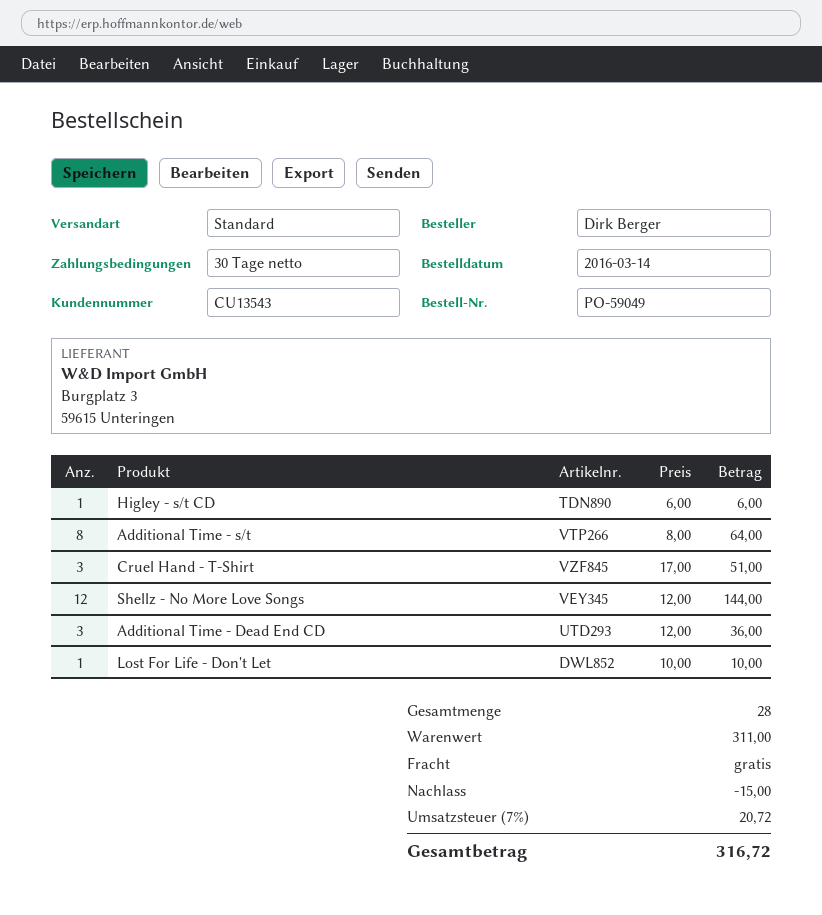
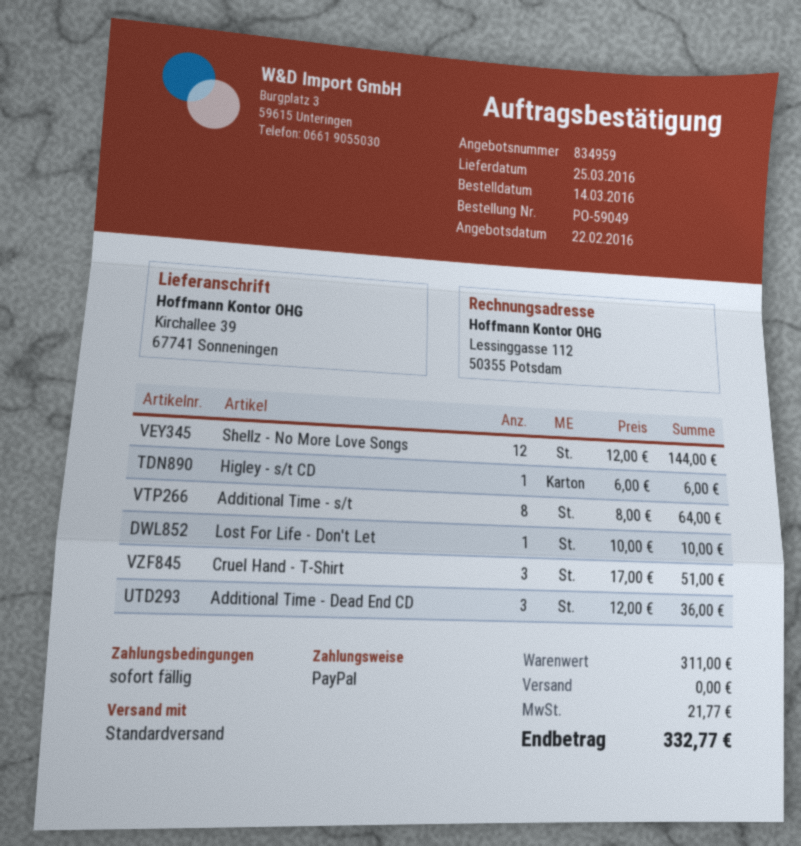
payment terms: 30 days -> on receipt
discount: 15.00 -> none
tax: 20.72 -> 21.77
total: 316.72 -> 332.77

